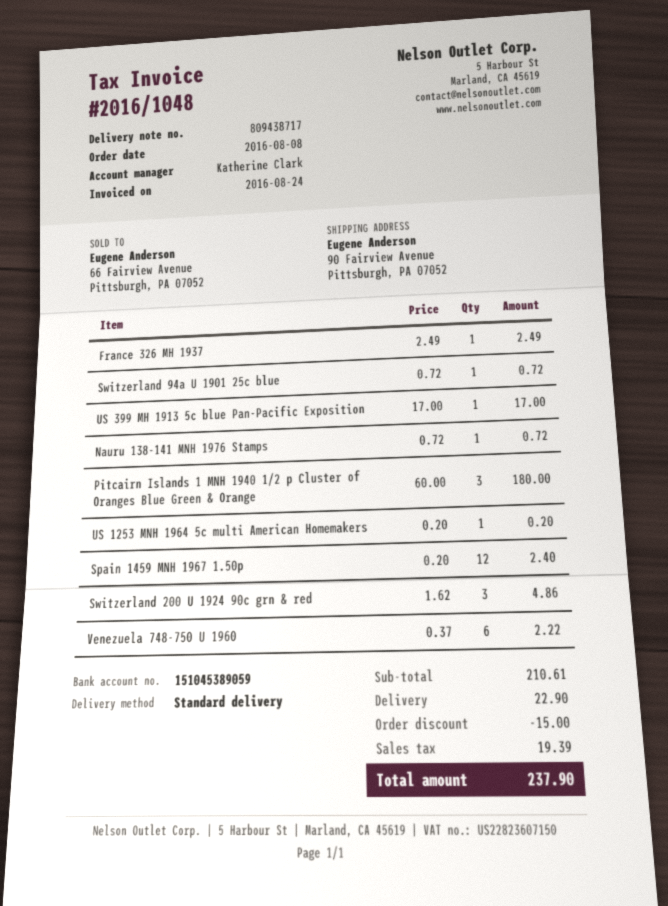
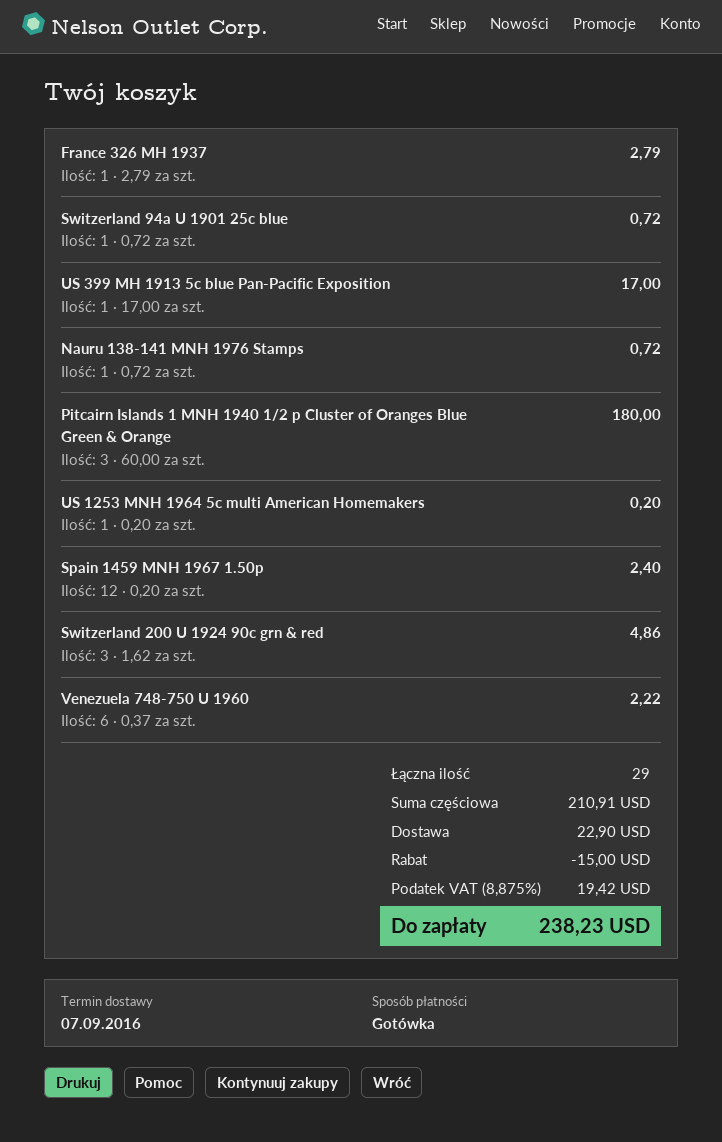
France 326 MH 1937: 1 x 2.49 = 2.49 -> 1 x 2.79 = 2.79
subtotal: 210.61 -> 210.91
tax: 19.39 -> 19.42
total: 237.90 -> 238.23

